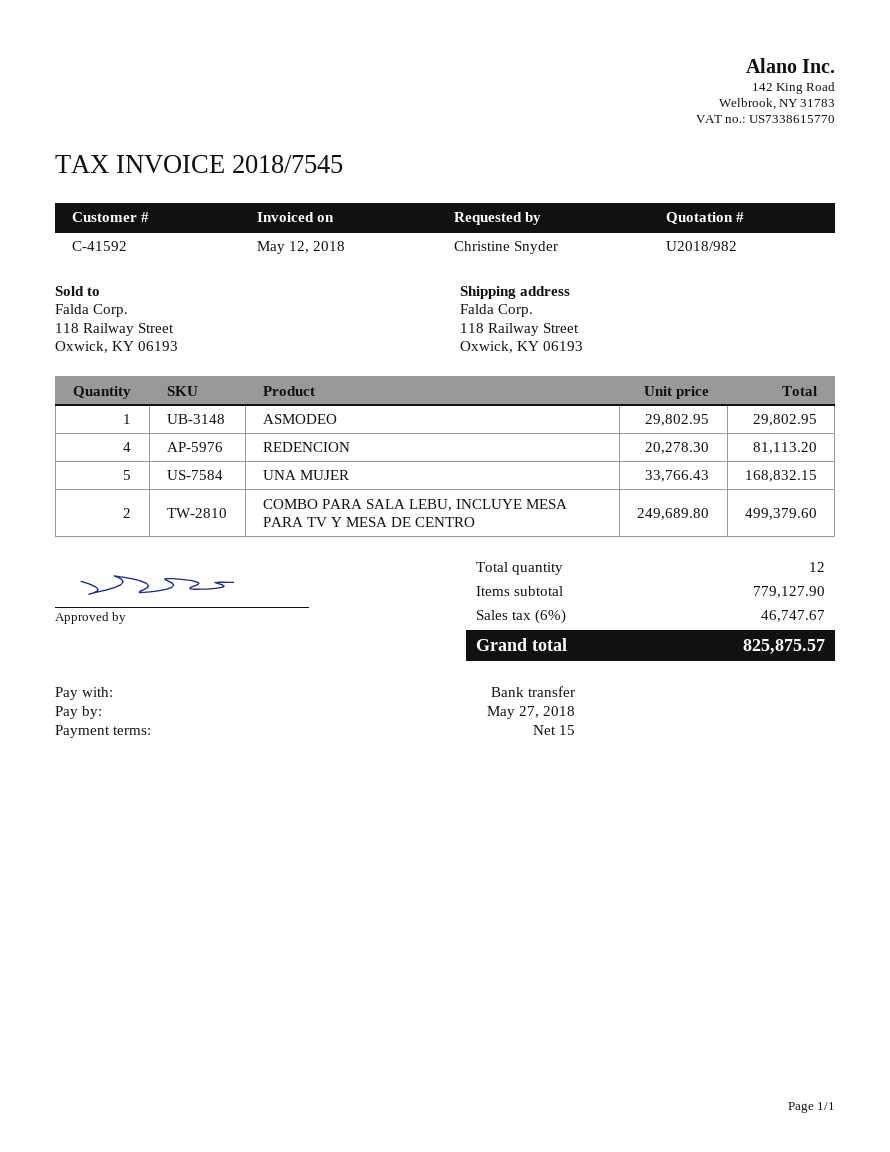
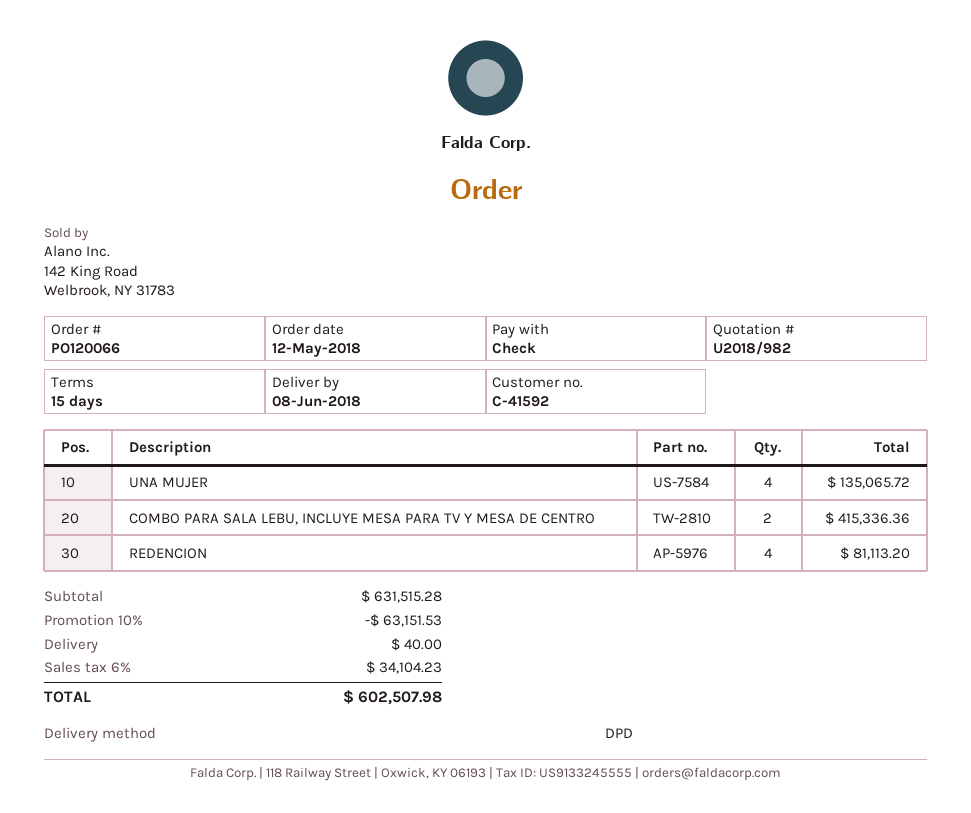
payment method: bank transfer -> cheque
ASMODEO: 1 for 29802.95 -> none
UNA MUJER: 5 for 168832.15 -> 4 for 135065.72
COMBO PARA SALA LEBU, INCLUYE MESA PARA TV Y MESA DE CENTRO: 2 for 499379.60 -> 2 for 415336.36
subtotal: 779127.90 -> 631515.28
discount: none -> 10% = 63151.53
shipping: none -> 40.00
tax: 6% = 46747.67 -> 6% = 34104.23
total: 825875.57 -> 602507.98

